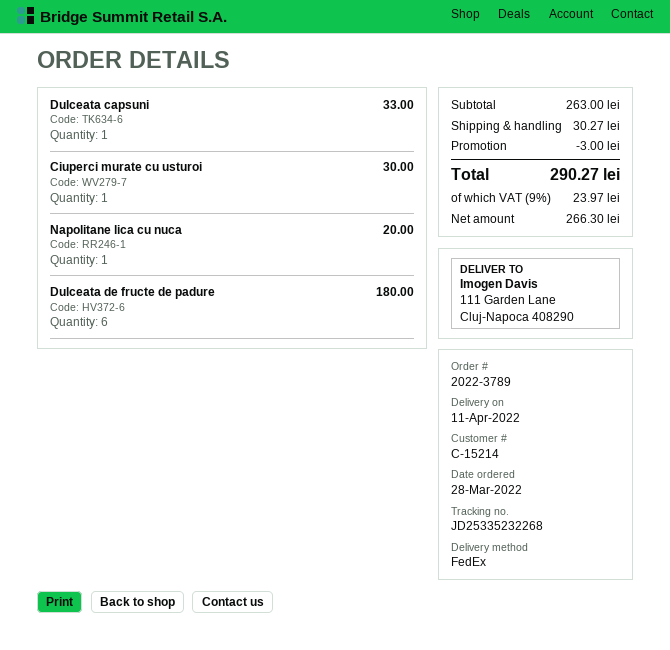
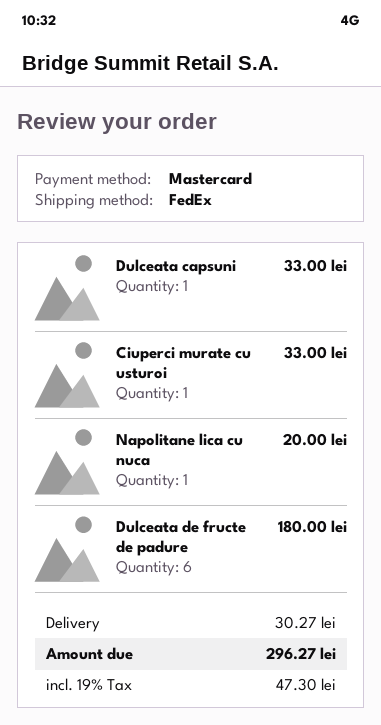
Ciuperci murate cu usturoi: 1 for 30.00 -> 1 for 33.00
discount: 3.00 -> none
tax: 9% = 23.97 -> 19% = 47.30
total: 290.27 -> 296.27

